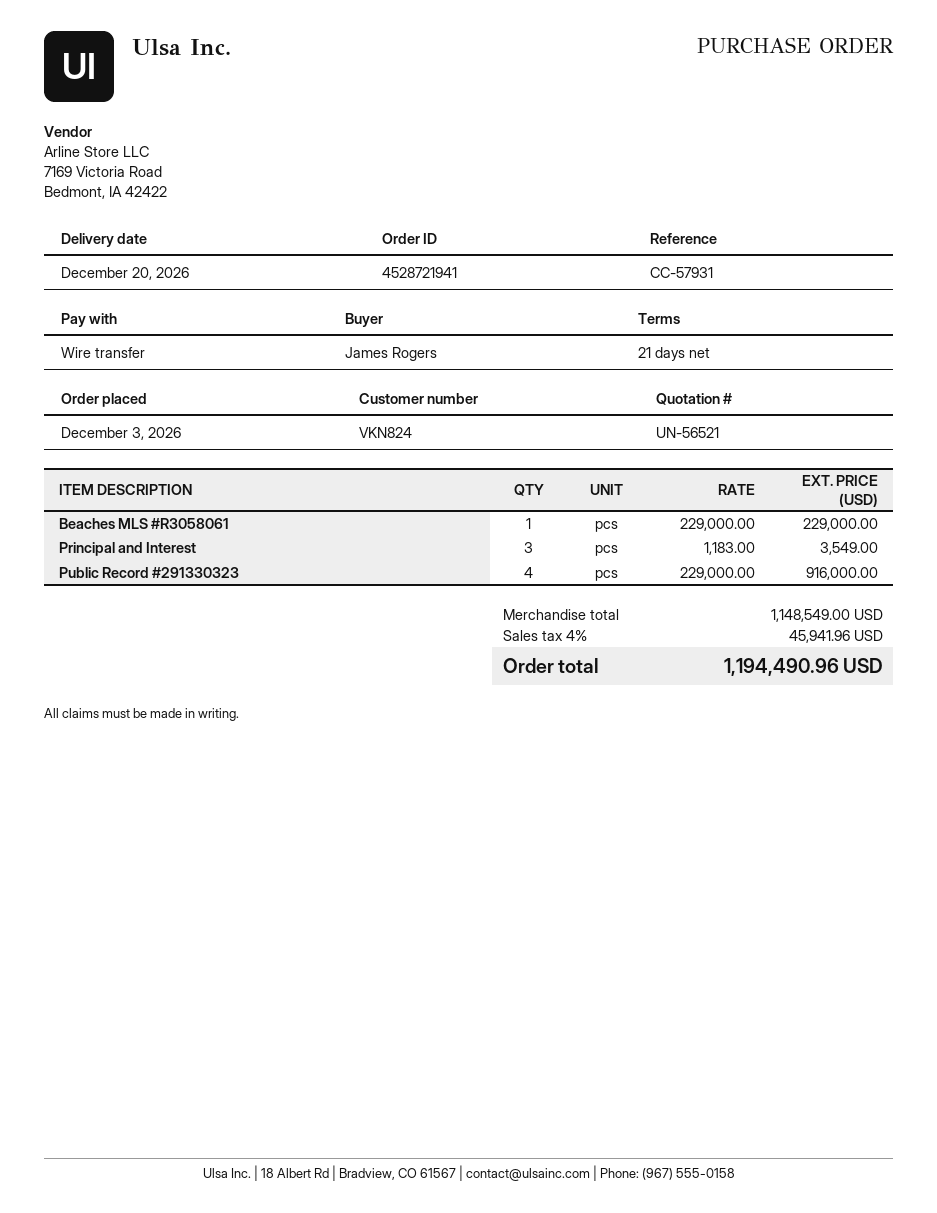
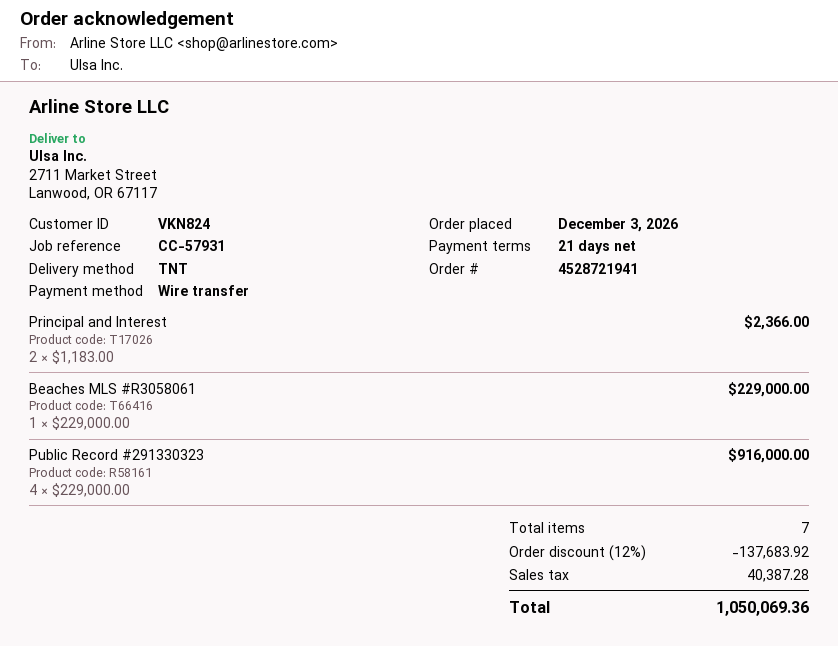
Principal and Interest: 3 x 1183.00 = 3549.00 -> 2 x 1183.00 = 2366.00
discount: none -> 12% = 137683.92
tax: 45941.96 -> 40387.28
total: 1194490.96 -> 1050069.36

